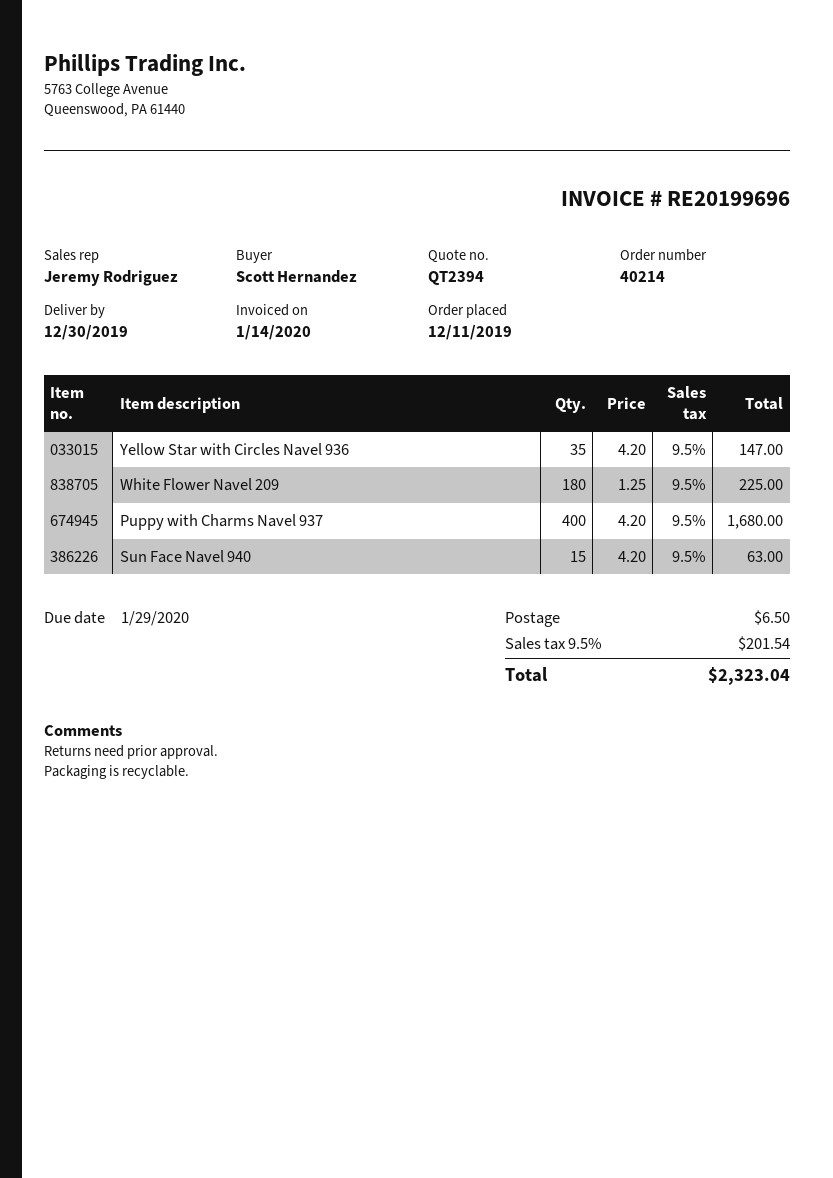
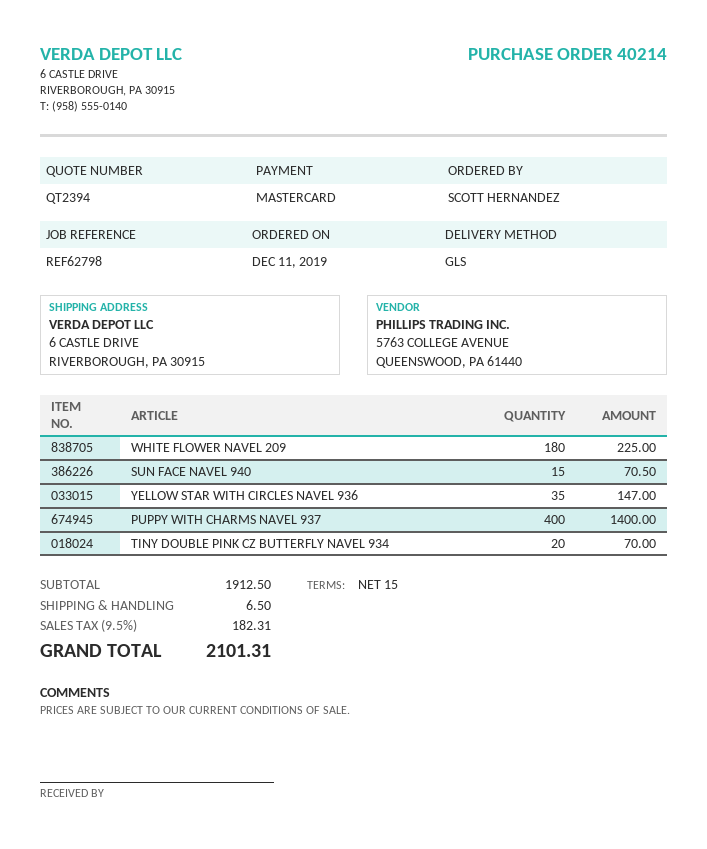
Puppy with Charms Navel 937: 400 for 1680.00 -> 400 for 1400.00
Sun Face Navel 940: 15 for 63.00 -> 15 for 70.50
TINY DOUBLE PINK CZ BUTTERFLY NAVEL 934: none -> 20 for 70.00
tax: 9.5% = 201.54 -> 9.5% = 182.31
total: 2323.04 -> 2101.31

